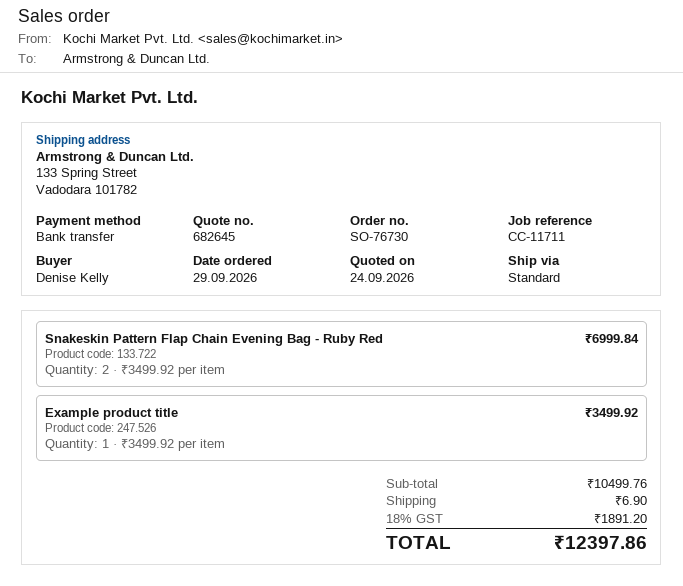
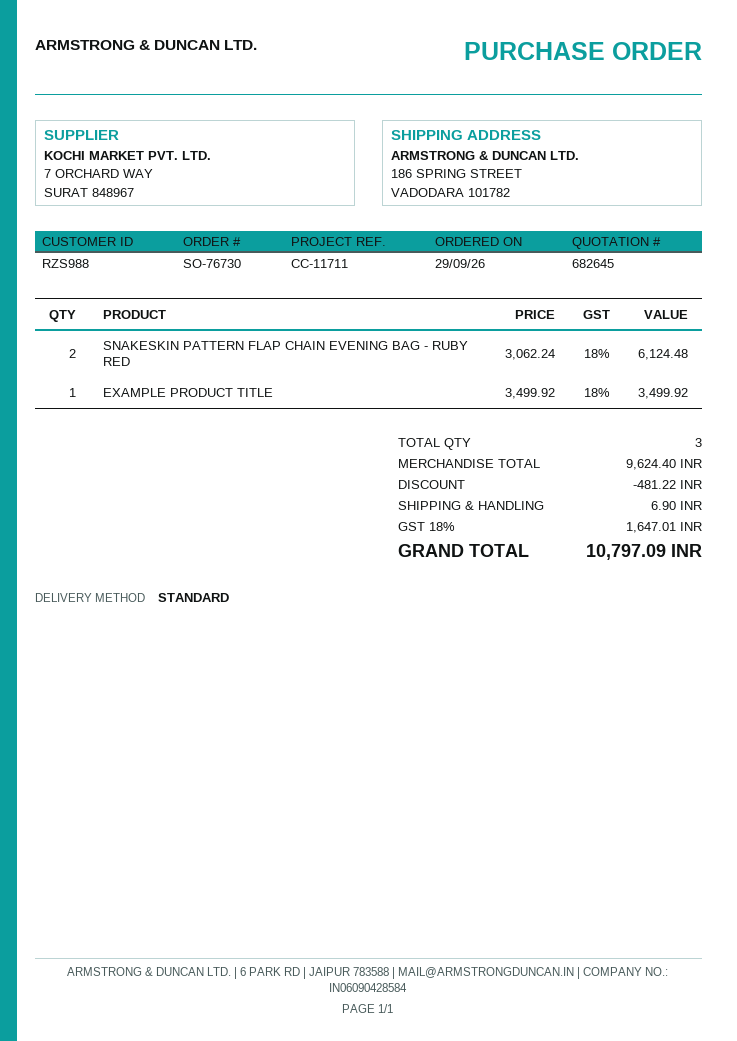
ship to: 133 Spring Street, Vadodara 101782 -> 186 SPRING STREET, VADODARA 101782
Snakeskin Pattern Flap Chain Evening Bag - Ruby Red: 2 x 3499.92 = 6999.84 -> 2 x 3062.24 = 6124.48
subtotal: 10499.76 -> 9624.40
discount: none -> 481.22
tax: 18% = 1891.20 -> 18% = 1647.01
total: 12397.86 -> 10797.09

